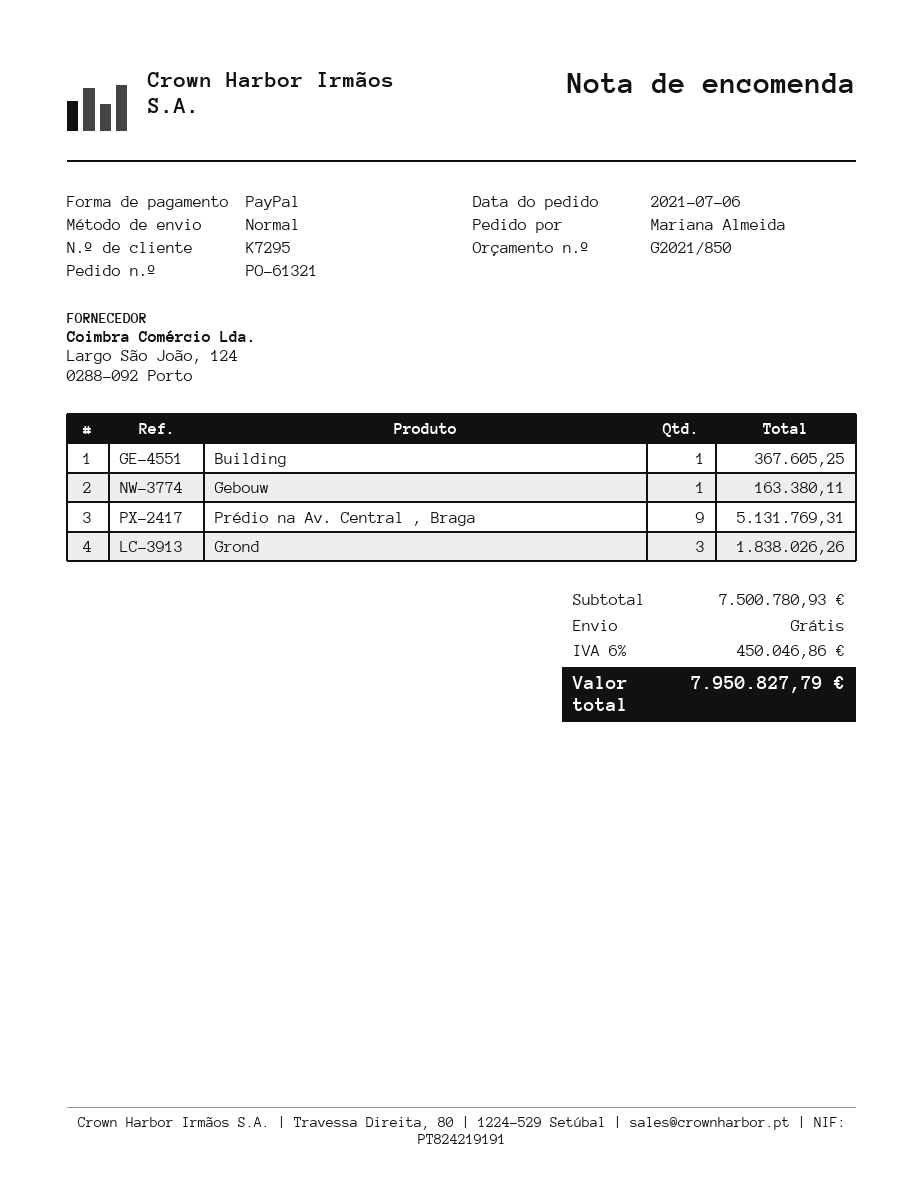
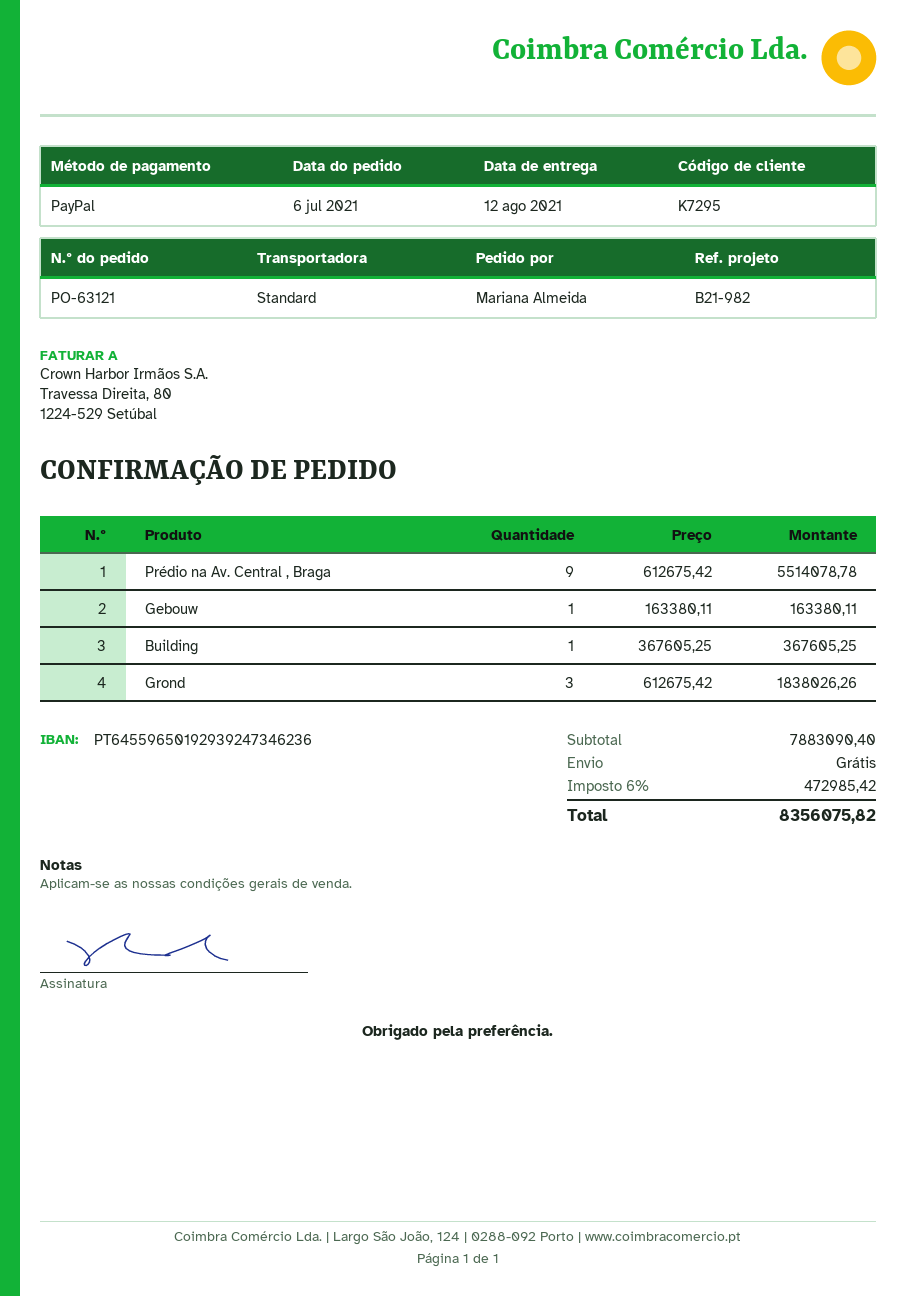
order number: PO-61321 -> PO-63121
Prédio na Av. Central , Braga: 9 for 5131769.31 -> 9 for 5514078.78
subtotal: 7500780.93 -> 7883090.40
tax: 6% = 450046.86 -> 6% = 472985.42
total: 7950827.79 -> 8356075.82

